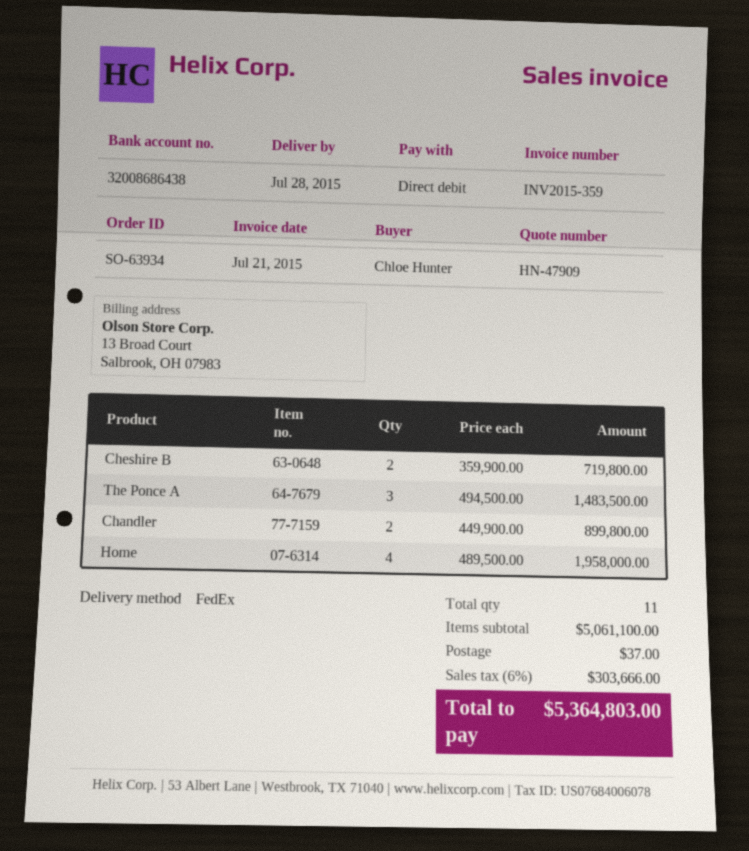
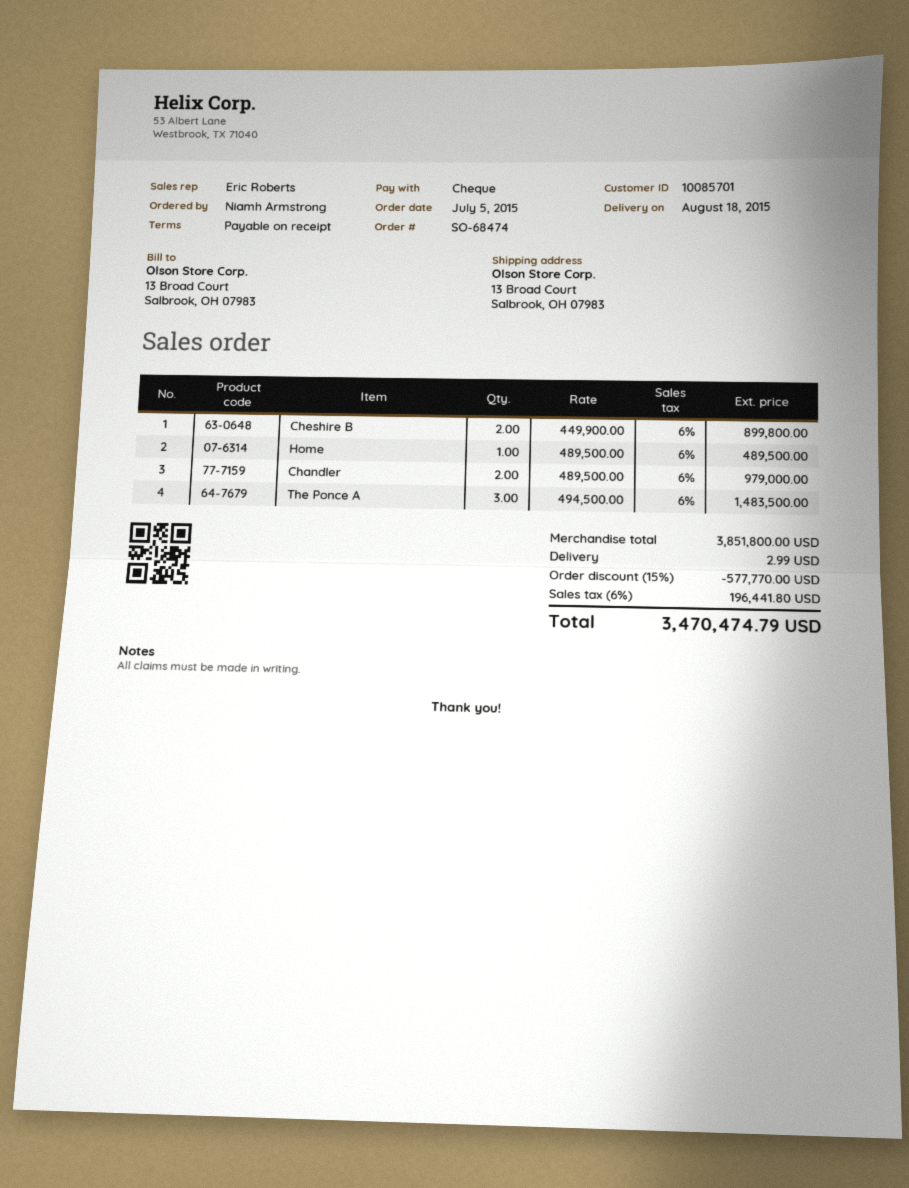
order number: SO-63934 -> SO-68474
delivery date: 2015-07-28 -> 2015-08-18
ordered by: Chloe Hunter -> Niamh Armstrong
payment method: direct debit -> cheque
Cheshire B: 2 x 359900.00 = 719800.00 -> 2 x 449900.00 = 899800.00
Chandler: 2 x 449900.00 = 899800.00 -> 2 x 489500.00 = 979000.00
Home: 4 x 489500.00 = 1958000.00 -> 1 x 489500.00 = 489500.00
subtotal: 5061100.00 -> 3851800.00
discount: none -> 15% = 577770.00
shipping: 37.00 -> 2.99
tax: 6% = 303666.00 -> 6% = 196441.80
total: 5364803.00 -> 3470474.79

